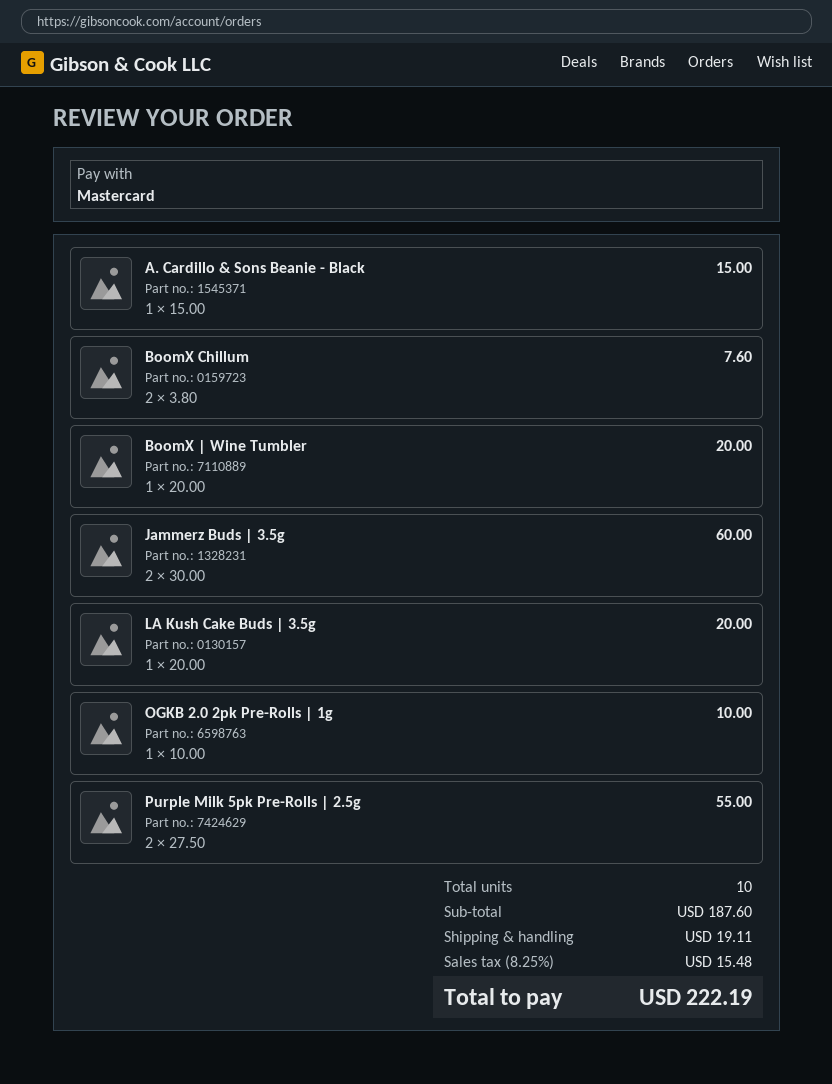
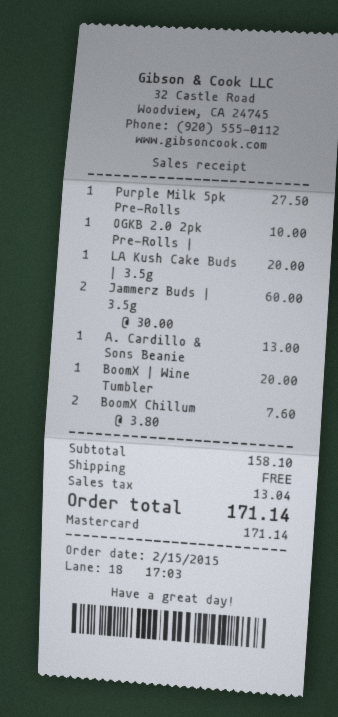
A. Cardillo & Sons Beanie - Black: 1 x 15.00 = 15.00 -> 1 x 13.00 = 13.00
Purple Milk 5pk Pre-Rolls | 2.5g: 2 x 27.50 = 55.00 -> 1 x 27.50 = 27.50
subtotal: 187.60 -> 158.10
shipping: 19.11 -> 0.00
tax: 15.48 -> 13.04
total: 222.19 -> 171.14

